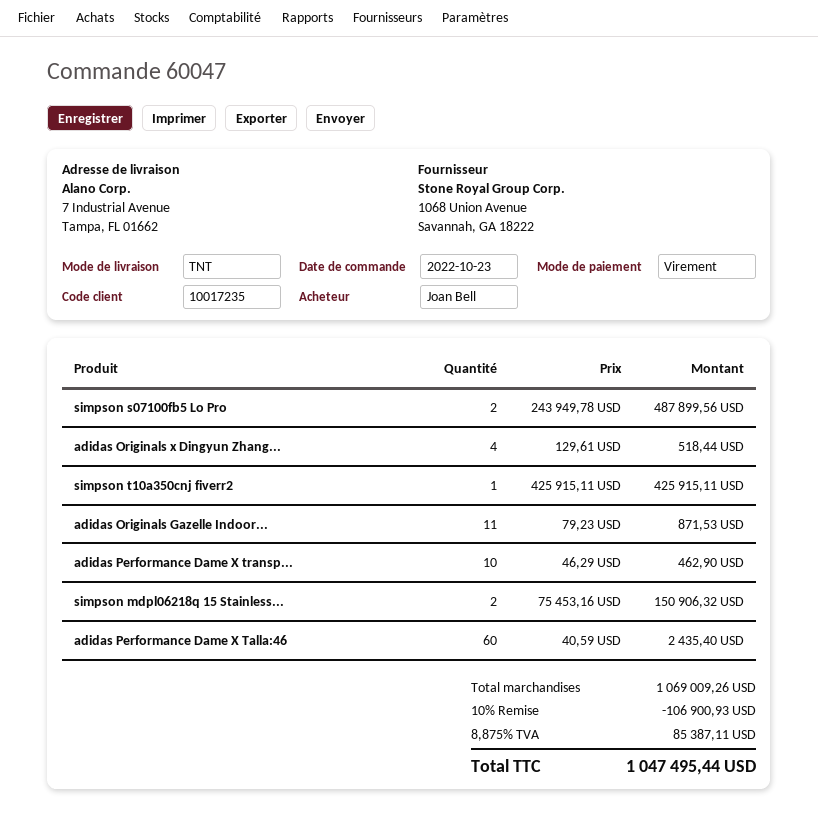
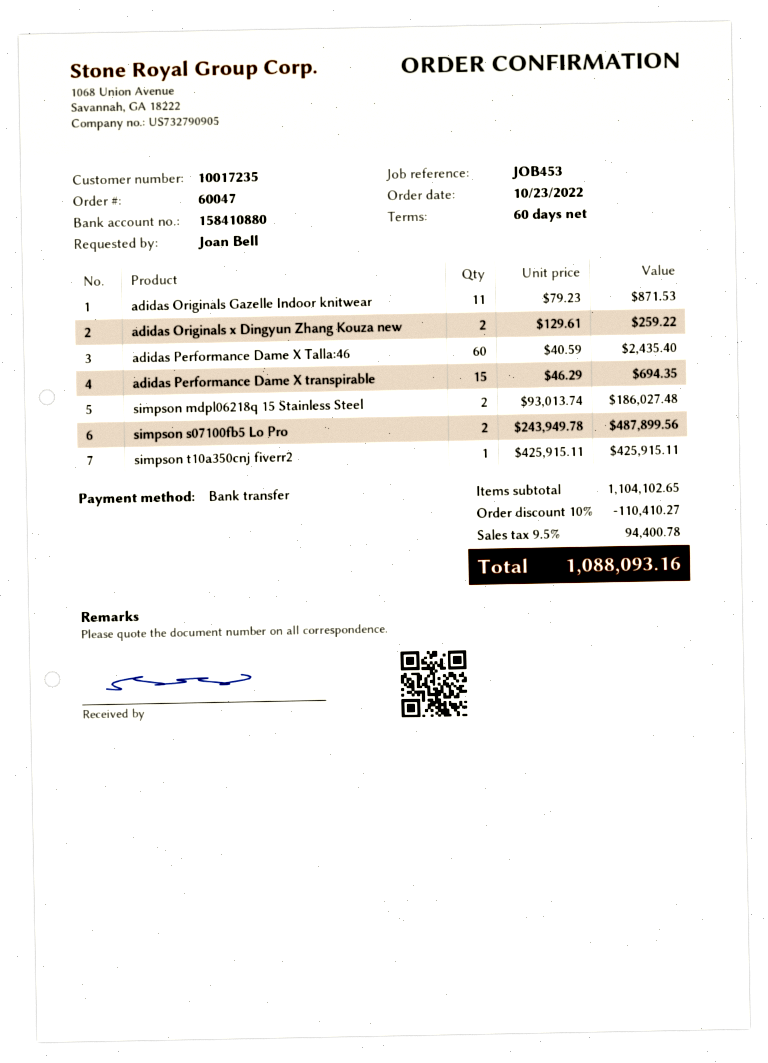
adidas Originals x Dingyun Zhang...: 4 x 129.61 = 518.44 -> 2 x 129.61 = 259.22
adidas Performance Dame X transp...: 10 x 46.29 = 462.90 -> 15 x 46.29 = 694.35
simpson mdpl06218q 15 Stainless...: 2 x 75453.16 = 150906.32 -> 2 x 93013.74 = 186027.48
subtotal: 1069009.26 -> 1104102.65
discount: 10% = 106900.93 -> 10% = 110410.27
tax: 8.875% = 85387.11 -> 9.5% = 94400.78
total: 1047495.44 -> 1088093.16

